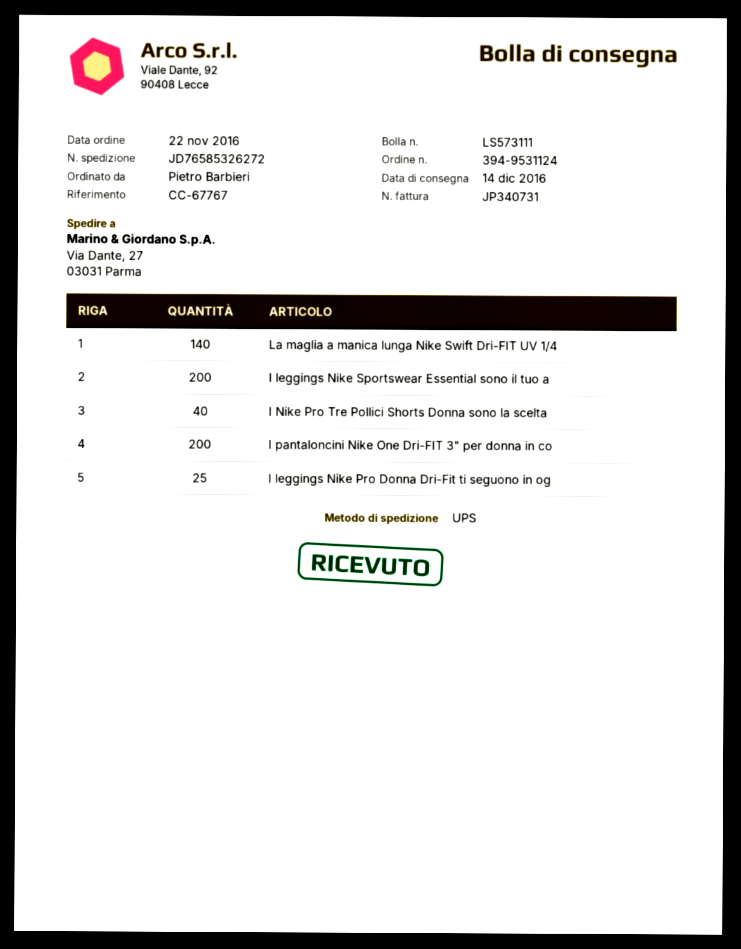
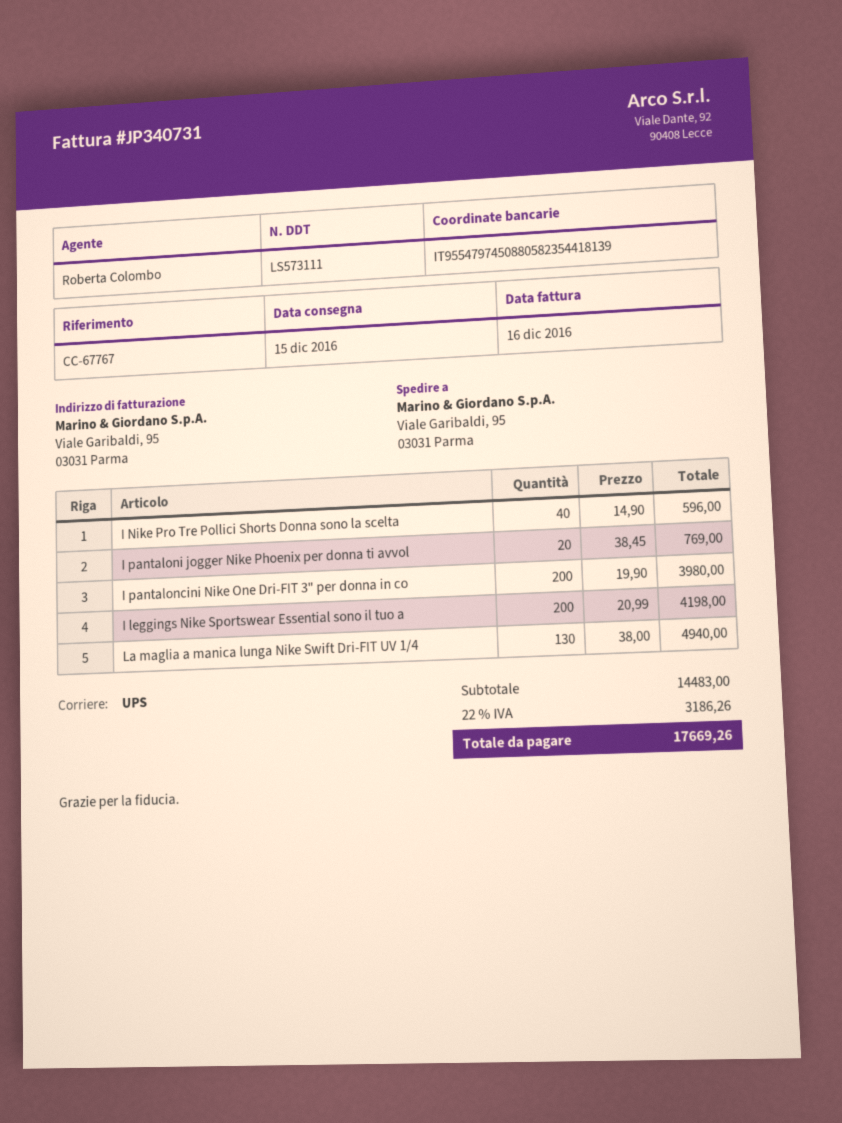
delivery date: 2016-12-14 -> 2016-12-15
ship to: Via Dante, 27, 03031 Parma -> Viale Garibaldi, 95, 03031 Parma
La maglia a manica lunga Nike Swift Dri-FIT UV 1/4: 140 -> 130
I leggings Nike Pro Donna Dri-Fit ti seguono in og: 25 -> none
I pantaloni jogger Nike Phoenix per donna ti avvol: none -> 20

